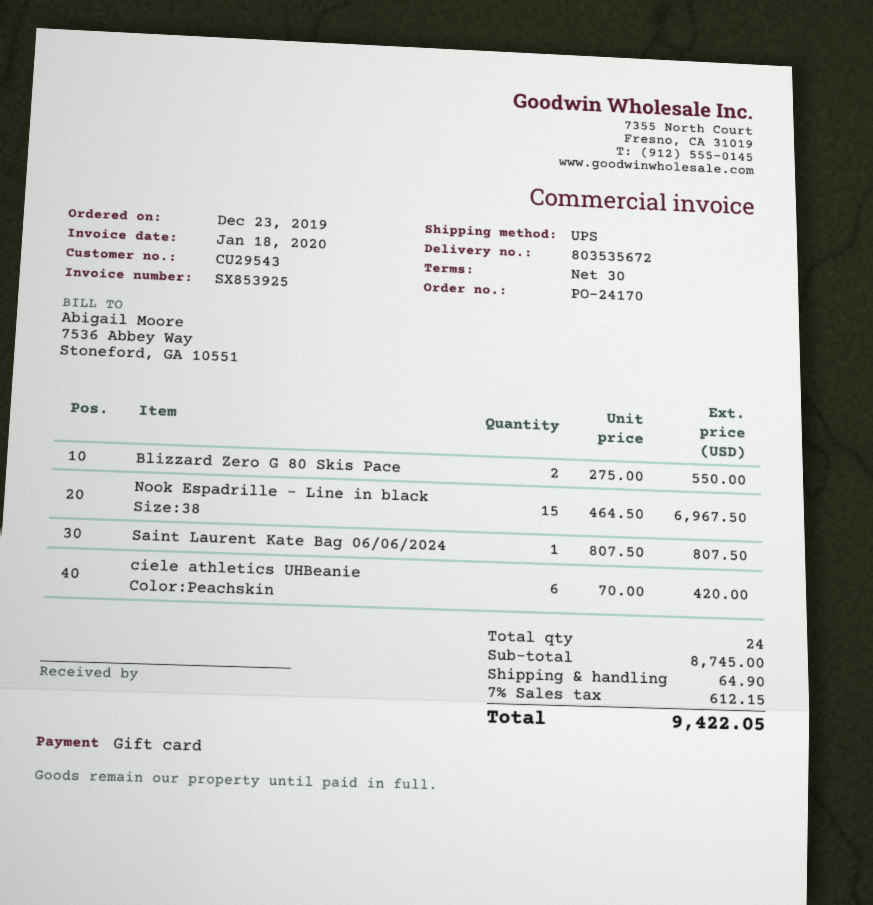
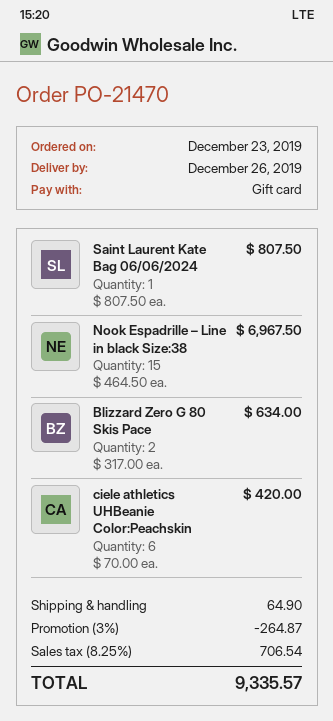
order number: PO-24170 -> PO-21470
Blizzard Zero G 80 Skis Pace: 2 x 275.00 = 550.00 -> 2 x 317.00 = 634.00
discount: none -> 3% = 264.87
tax: 7% = 612.15 -> 8.25% = 706.54
total: 9422.05 -> 9335.57

